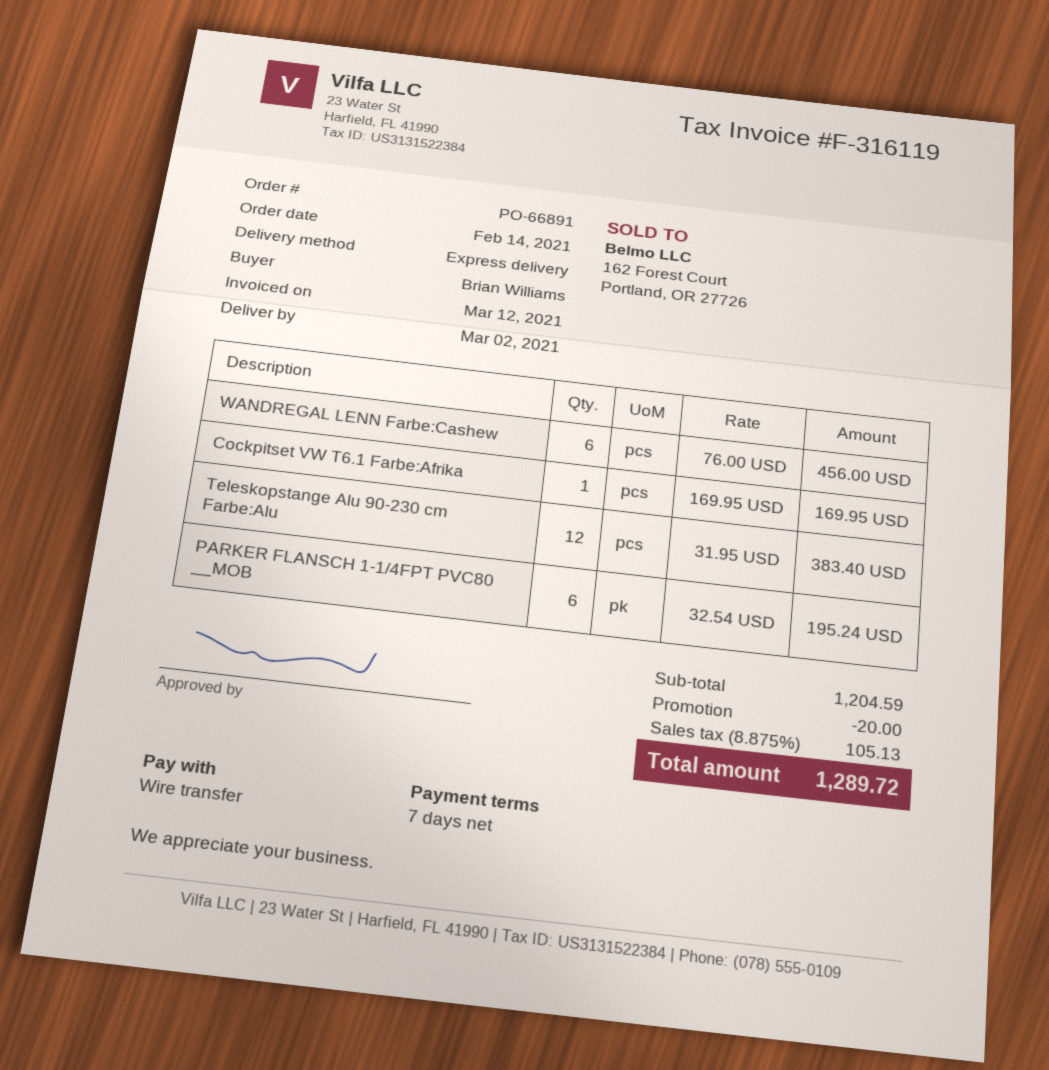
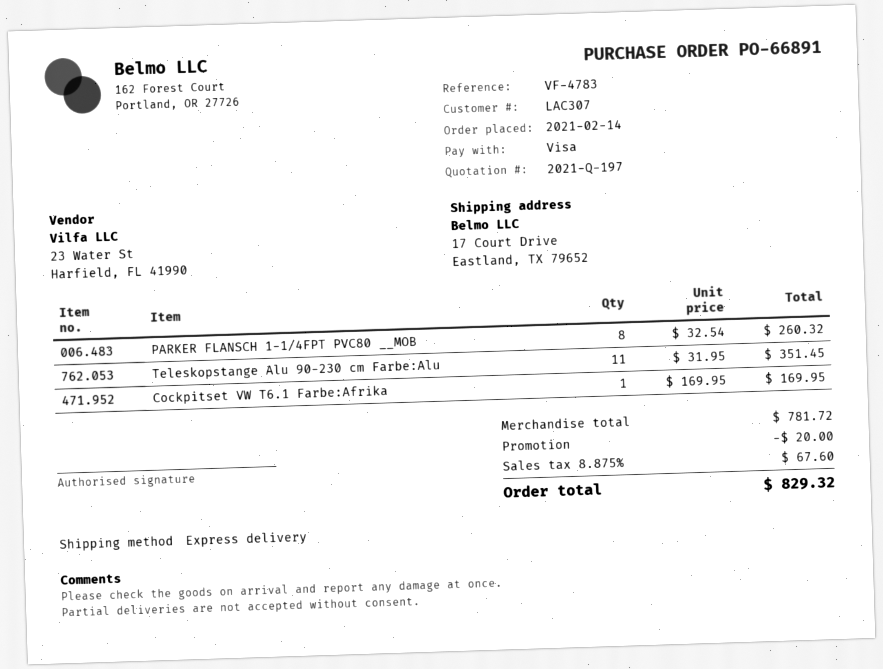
payment method: bank transfer -> Visa
WANDREGAL LENN Farbe:Cashew: 6 x 76.00 = 456.00 -> none
Teleskopstange Alu 90-230 cm Farbe:Alu: 12 x 31.95 = 383.40 -> 11 x 31.95 = 351.45
PARKER FLANSCH 1-1/4FPT PVC80 __MOB: 6 x 32.54 = 195.24 -> 8 x 32.54 = 260.32
subtotal: 1204.59 -> 781.72
tax: 8.875% = 105.13 -> 8.875% = 67.60
total: 1289.72 -> 829.32

